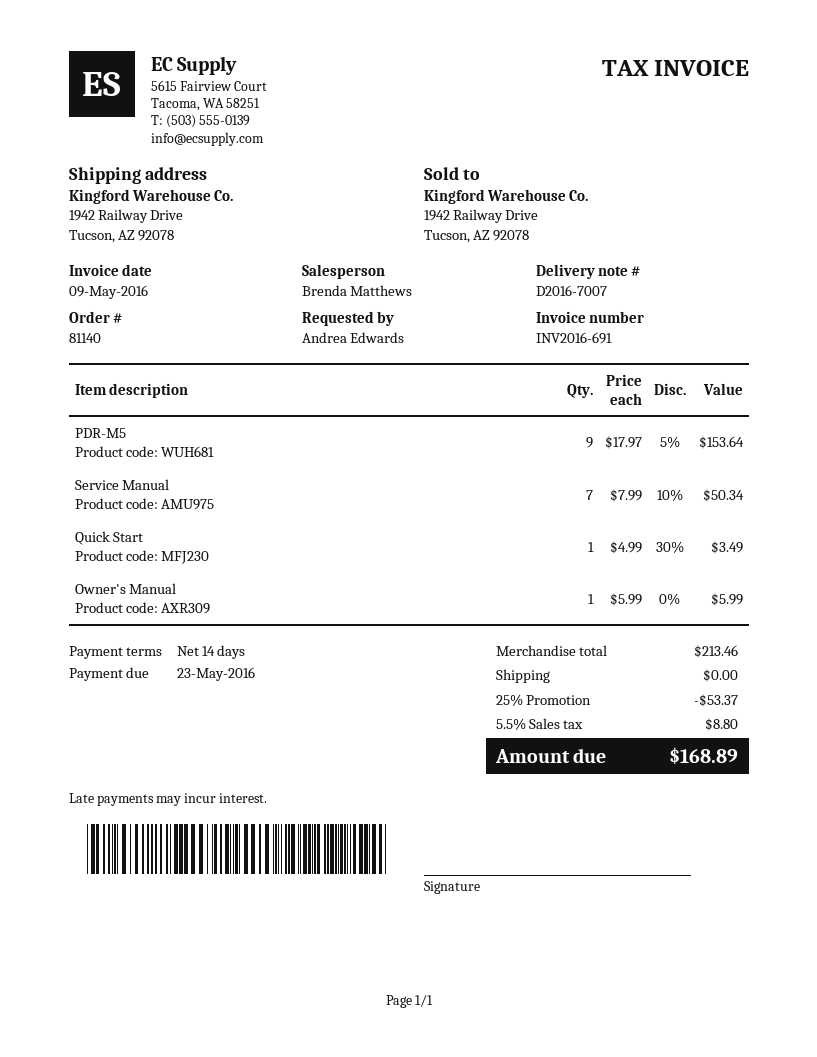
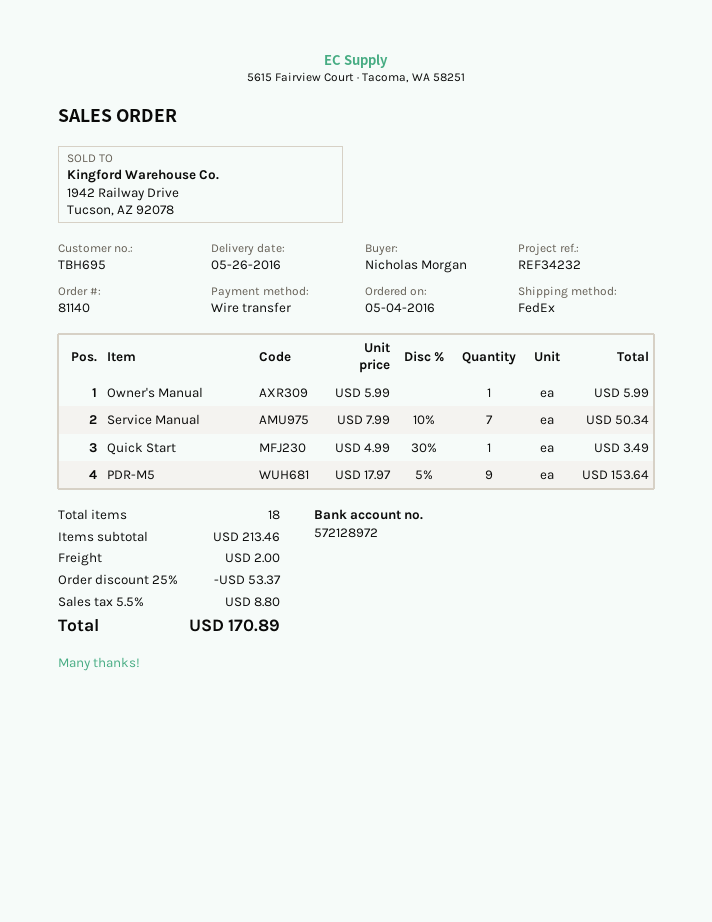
ordered by: Andrea Edwards -> Nicholas Morgan
shipping: 0.00 -> 2.00
total: 168.89 -> 170.89

